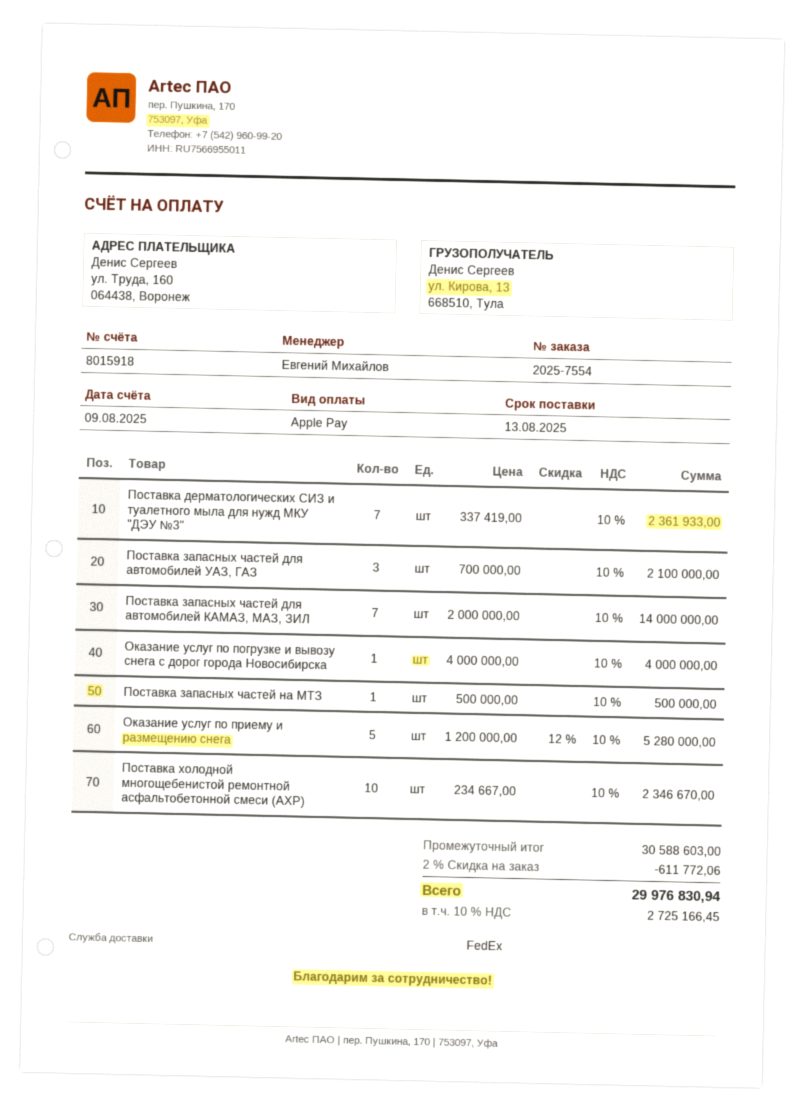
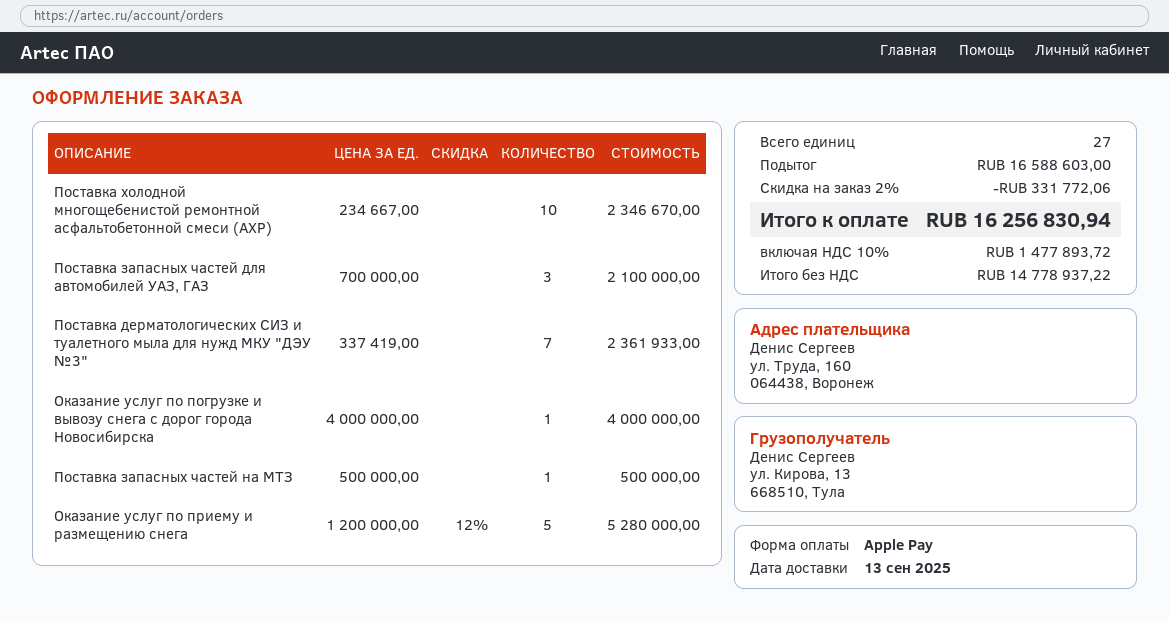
delivery date: 2025-08-13 -> 2025-09-13
Поставка запасных частей для автомобилей КАМАЗ, МАЗ, ЗИЛ: 7 x 2000000.00 = 14000000.00 -> none
subtotal: 30588603.00 -> 16588603.00
discount: 2% = 611772.06 -> 2% = 331772.06
tax: 10% = 2725166.45 -> 10% = 1477893.72
total: 29976830.94 -> 16256830.94

